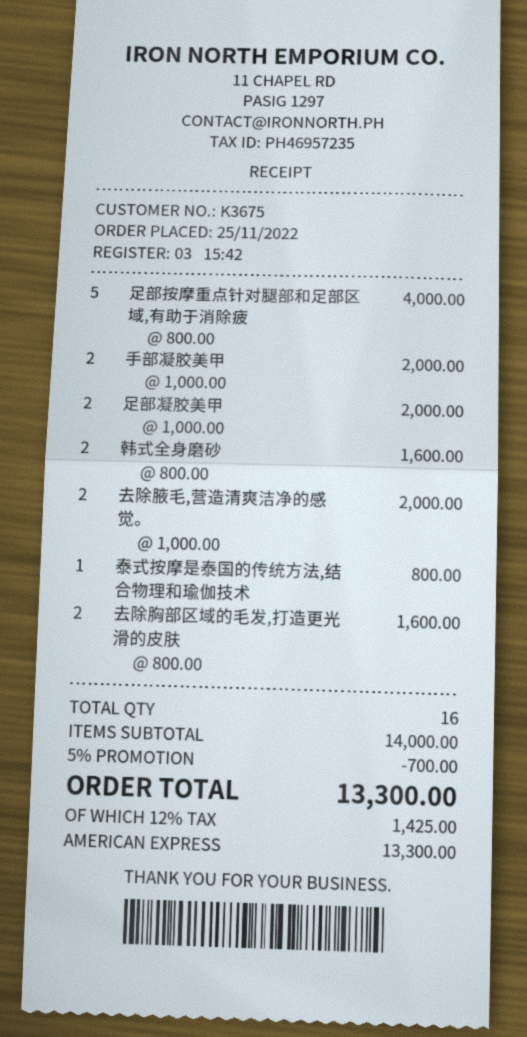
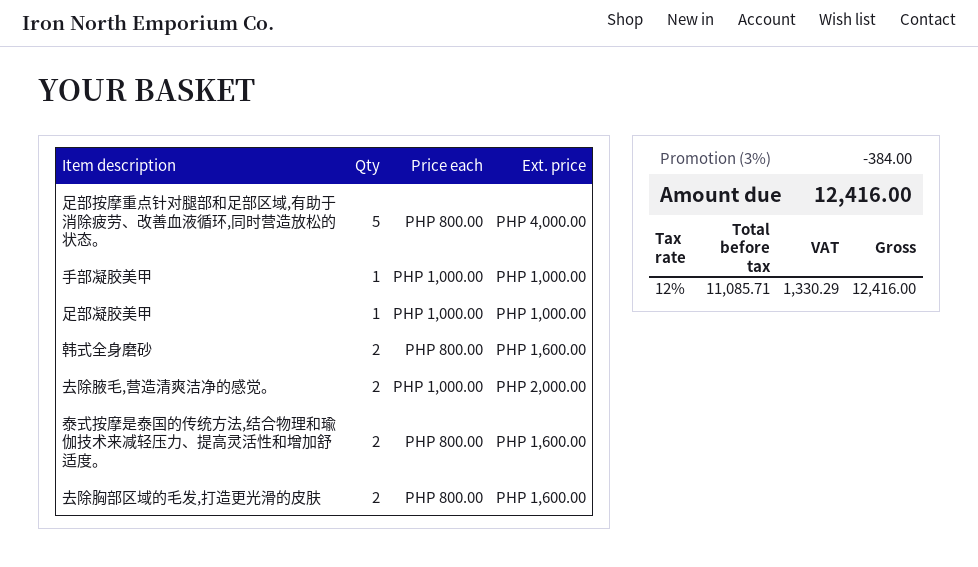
手部凝胶美甲: 2 x 1000.00 = 2000.00 -> 1 x 1000.00 = 1000.00
足部凝胶美甲: 2 x 1000.00 = 2000.00 -> 1 x 1000.00 = 1000.00
泰式按摩是泰国的传统方法,结合物理和瑜伽技术: 1 x 800.00 = 800.00 -> 2 x 800.00 = 1600.00
discount: 5% = 700.00 -> 3% = 384.00
tax: 12% = 1425.00 -> 12% = 1330.29
total: 13300.00 -> 12416.00

